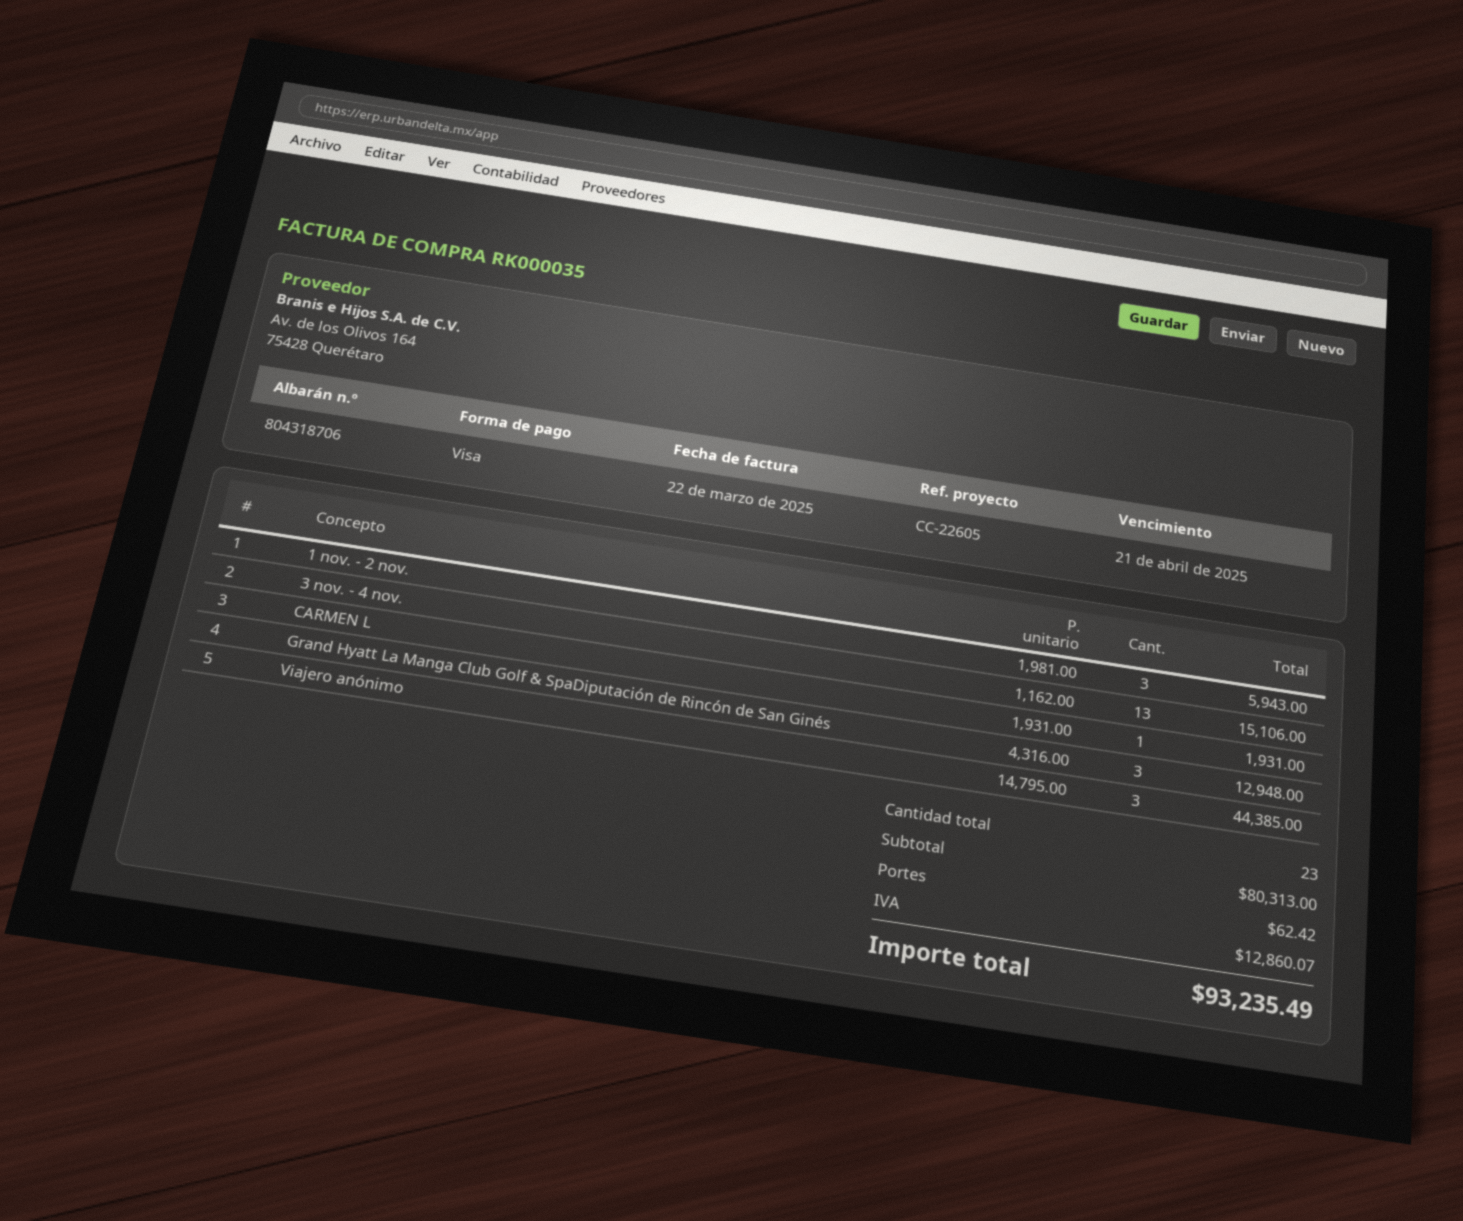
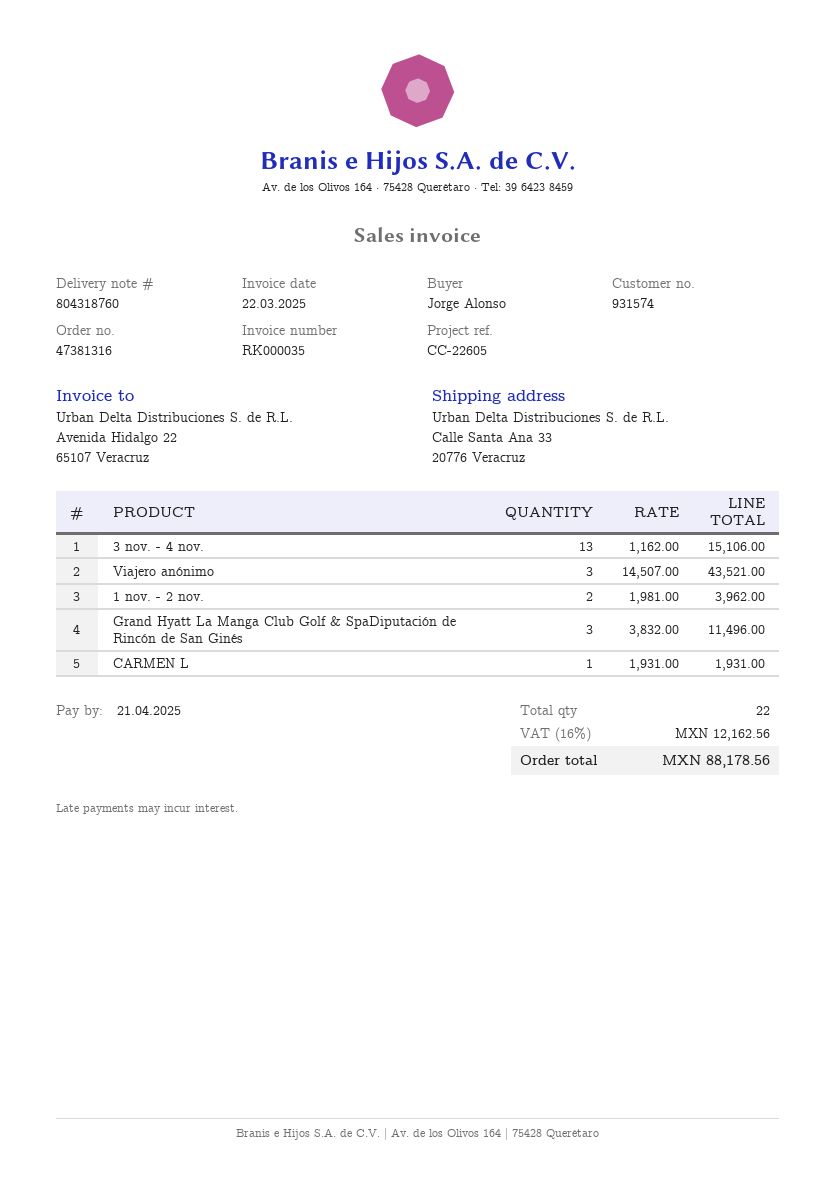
delivery note number: 804318706 -> 804318760
1 nov. - 2 nov.: 3 x 1981.00 = 5943.00 -> 2 x 1981.00 = 3962.00
Grand Hyatt La Manga Club Golf & SpaDiputación de Rincón de San Ginés: 3 x 4316.00 = 12948.00 -> 3 x 3832.00 = 11496.00
Viajero anónimo: 3 x 14795.00 = 44385.00 -> 3 x 14507.00 = 43521.00
total quantity: 23 -> 22
shipping: 62.42 -> none
tax: 12860.07 -> 12162.56
total: 93235.49 -> 88178.56

